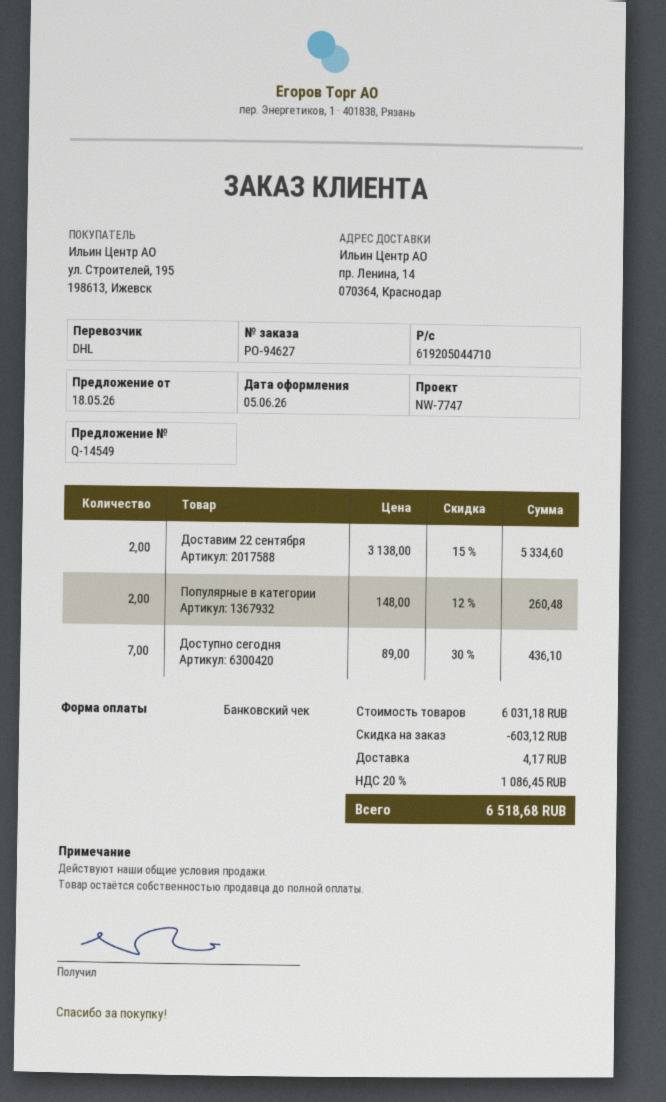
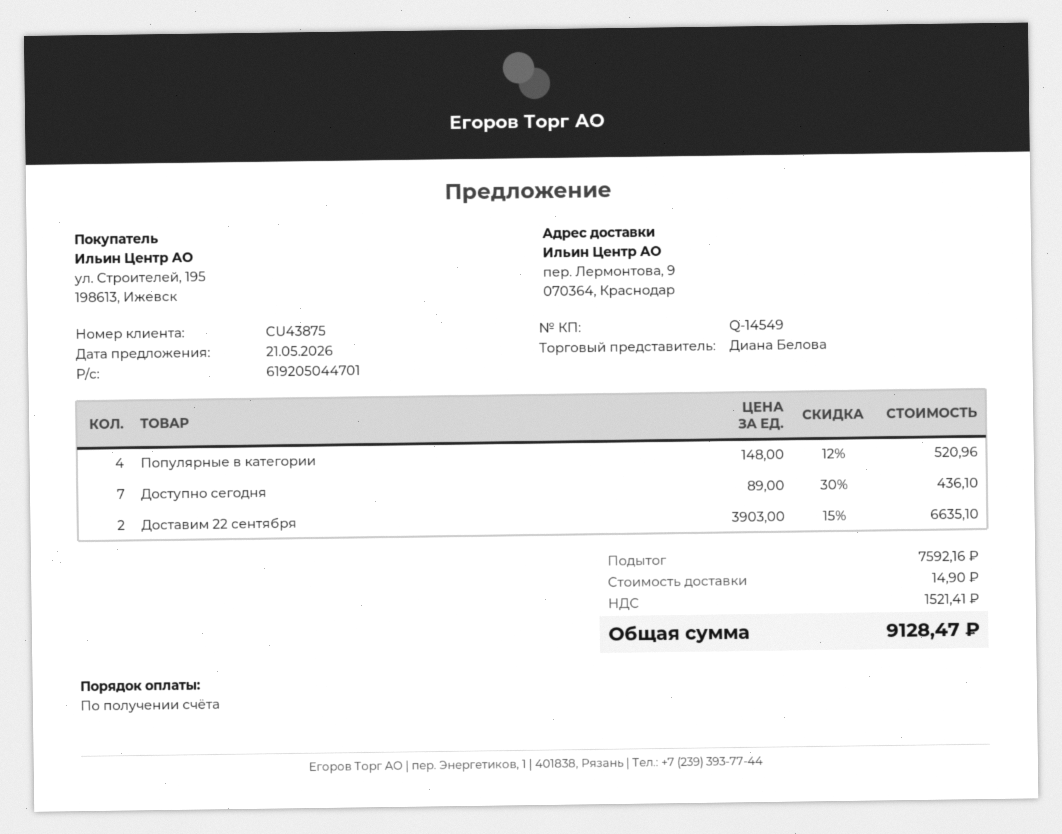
quote date: 2026-05-18 -> 2026-05-21
bank account: 619205044710 -> 619205044701
ship to: пр. Ленина, 14, 070364, Краснодар -> пер. Лермонтова, 9, 070364, Краснодар
Доставим 22 сентября: 2 x 3138.00 - 15% = 5334.60 -> 2 x 3903.00 - 15% = 6635.10
Популярные в категории: 2 x 148.00 - 12% = 260.48 -> 4 x 148.00 - 12% = 520.96
subtotal: 6031.18 -> 7592.16
discount: 603.12 -> none
shipping: 4.17 -> 14.90
tax: 1086.45 -> 1521.41
total: 6518.68 -> 9128.47

